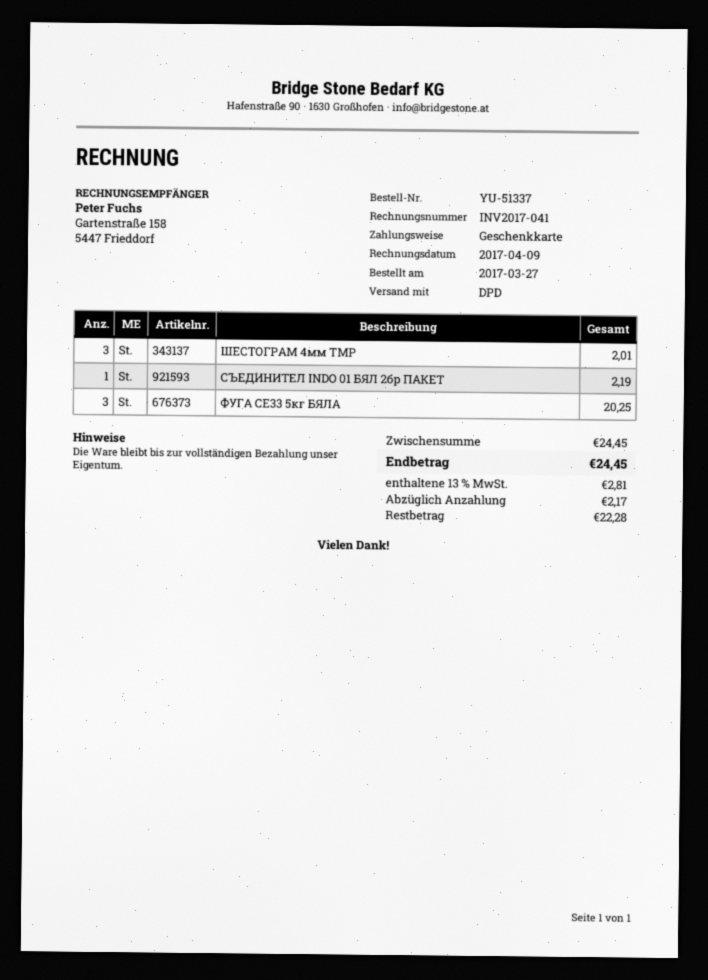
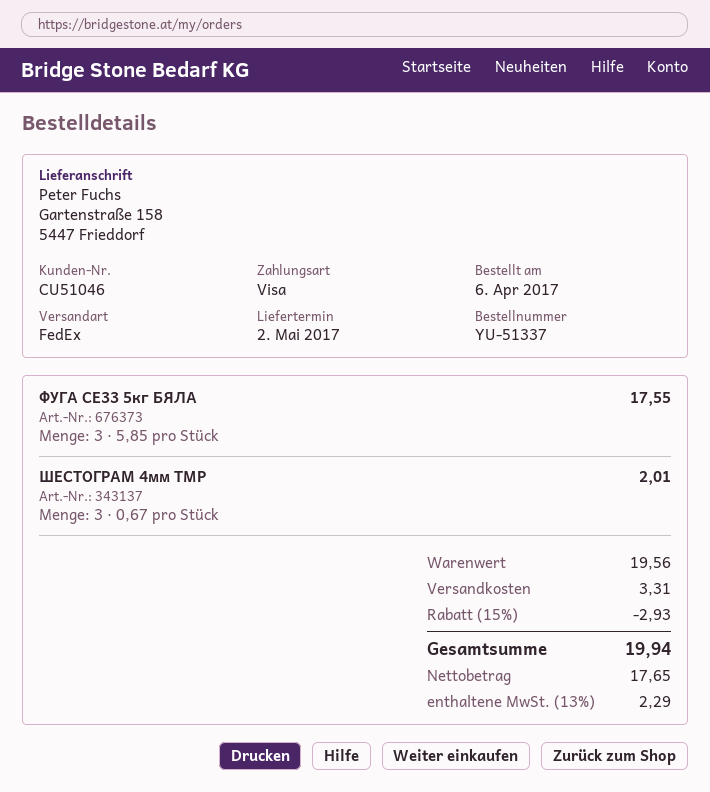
order date: 2017-03-27 -> 2017-04-06
payment method: gift card -> Visa
shipping method: DPD -> FedEx
СЪЕДИНИТЕЛ INDO 01 БЯЛ 2бр ПАКЕТ: 1 for 2.19 -> none
ФУГА CE33 5кг БЯЛА: 3 for 20.25 -> 3 for 17.55
subtotal: 24.45 -> 19.56
discount: none -> 15% = 2.93
shipping: none -> 3.31
tax: 13% = 2.81 -> 13% = 2.29
total: 24.45 -> 19.94

